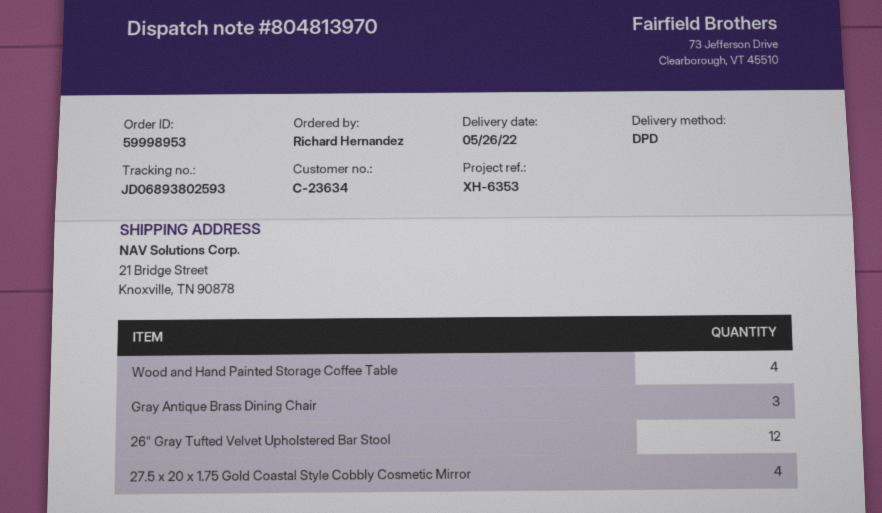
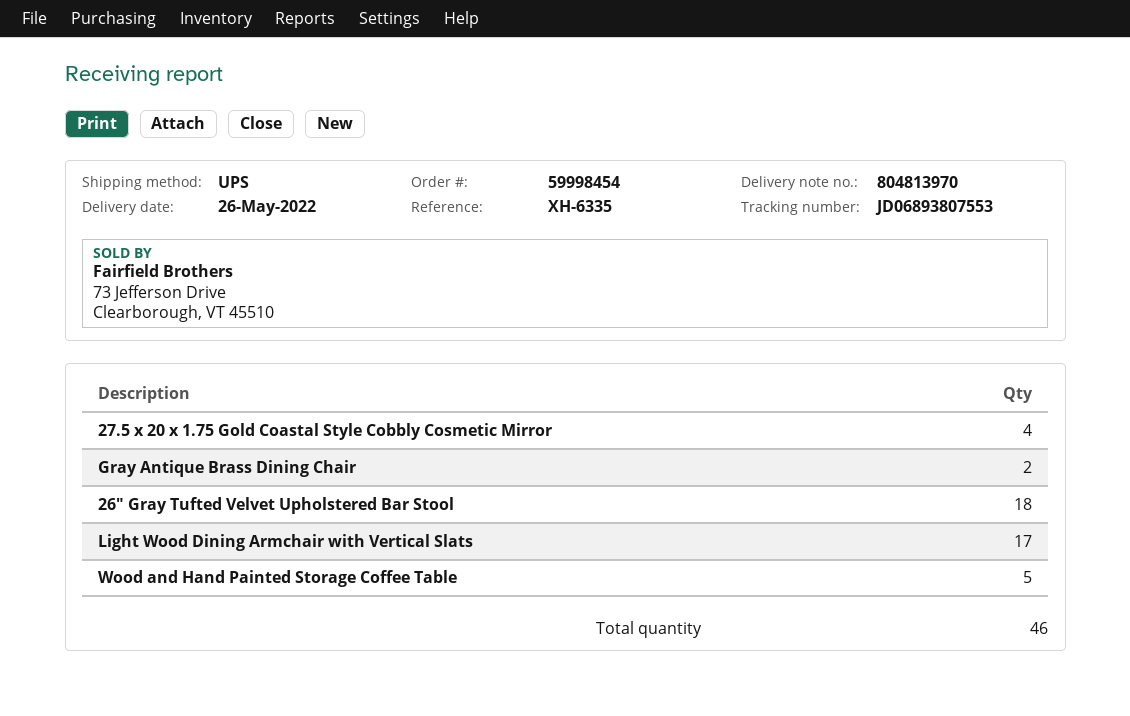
order number: 59998953 -> 59998454
reference: XH-6353 -> XH-6335
shipping method: DPD -> UPS
tracking number: JD06893802593 -> JD06893807553
Wood and Hand Painted Storage Coffee Table: 4 -> 5
Gray Antique Brass Dining Chair: 3 -> 2
26" Gray Tufted Velvet Upholstered Bar Stool: 12 -> 18
Light Wood Dining Armchair with Vertical Slats: none -> 17

